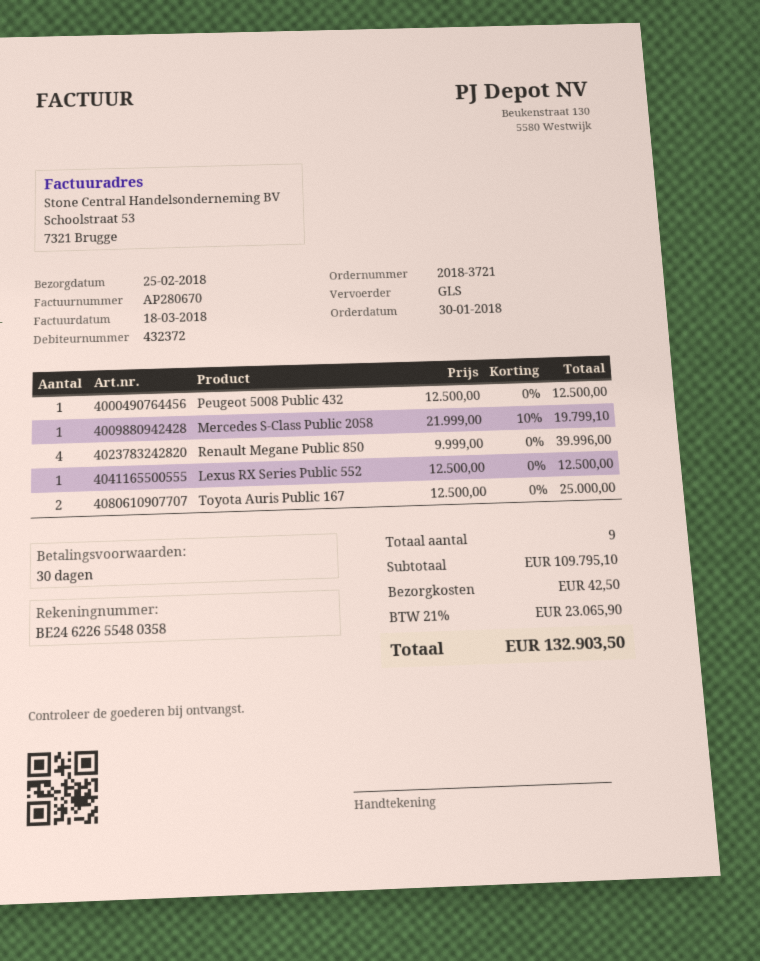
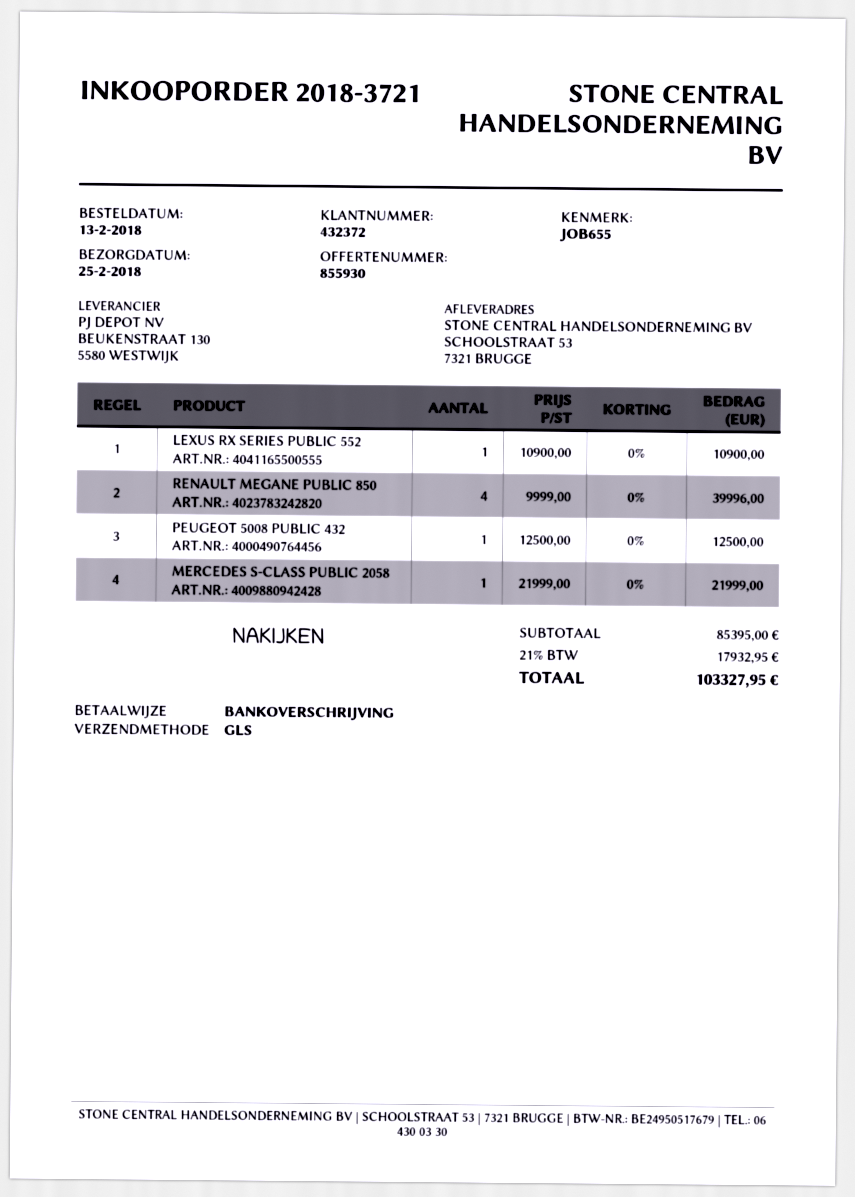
order date: 2018-01-30 -> 2018-02-13
Mercedes S-Class Public 2058: 1 x 21999.00 - 10% = 19799.10 -> 1 x 21999.00 = 21999.00
Lexus RX Series Public 552: 1 x 12500.00 = 12500.00 -> 1 x 10900.00 = 10900.00
Toyota Auris Public 167: 2 x 12500.00 = 25000.00 -> none
subtotal: 109795.10 -> 85395.00
shipping: 42.50 -> none
tax: 21% = 23065.90 -> 21% = 17932.95
total: 132903.50 -> 103327.95

